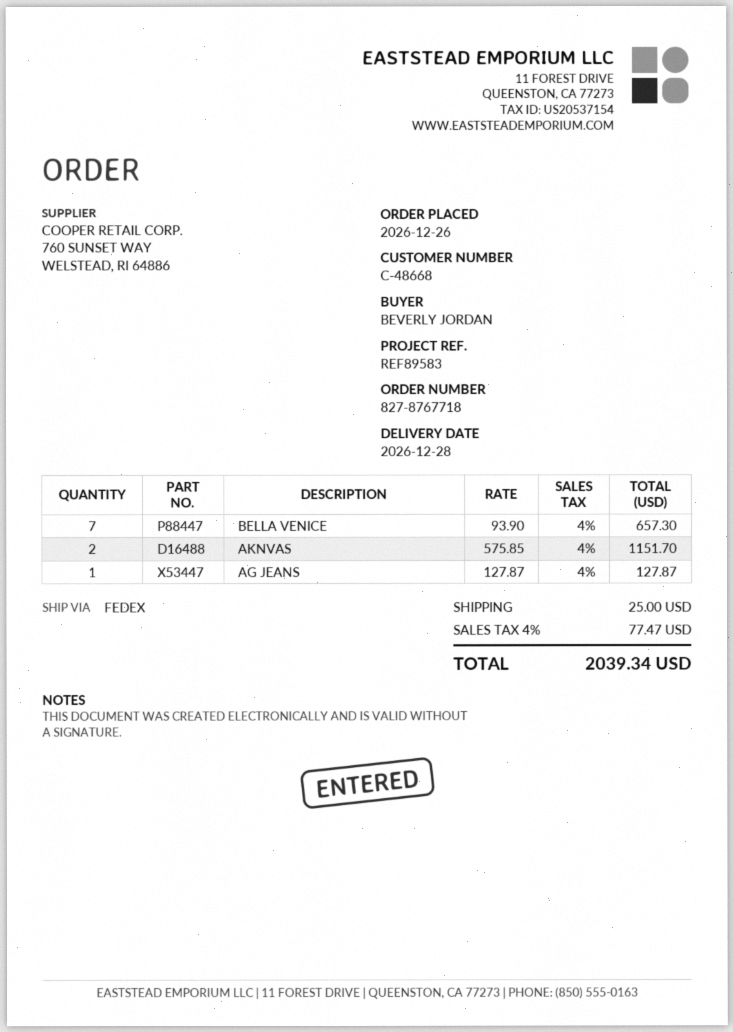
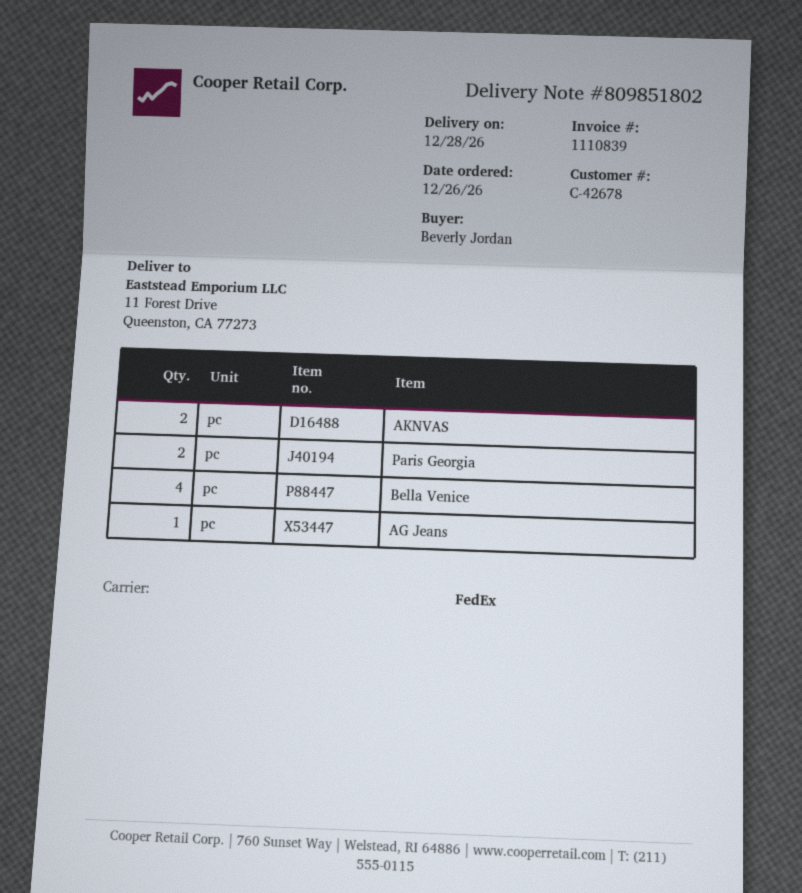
customer number: C-48668 -> C-42678
BELLA VENICE: 7 -> 4
Paris Georgia: none -> 2

